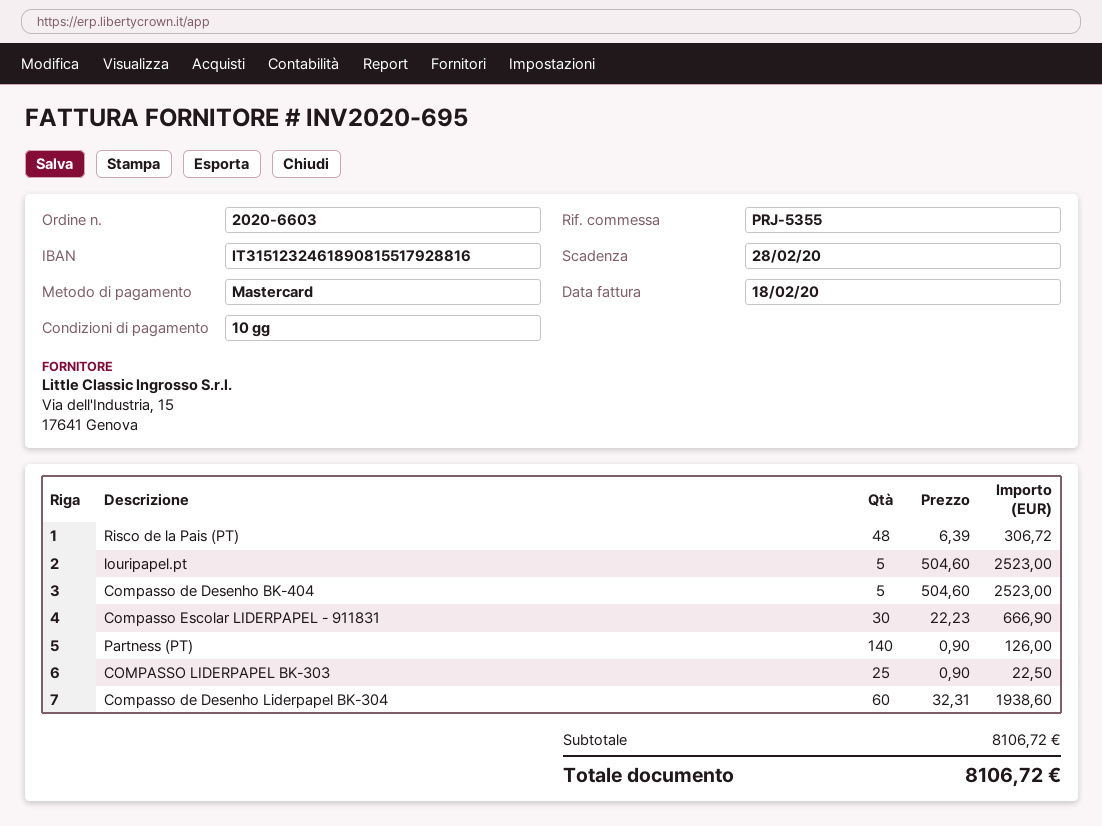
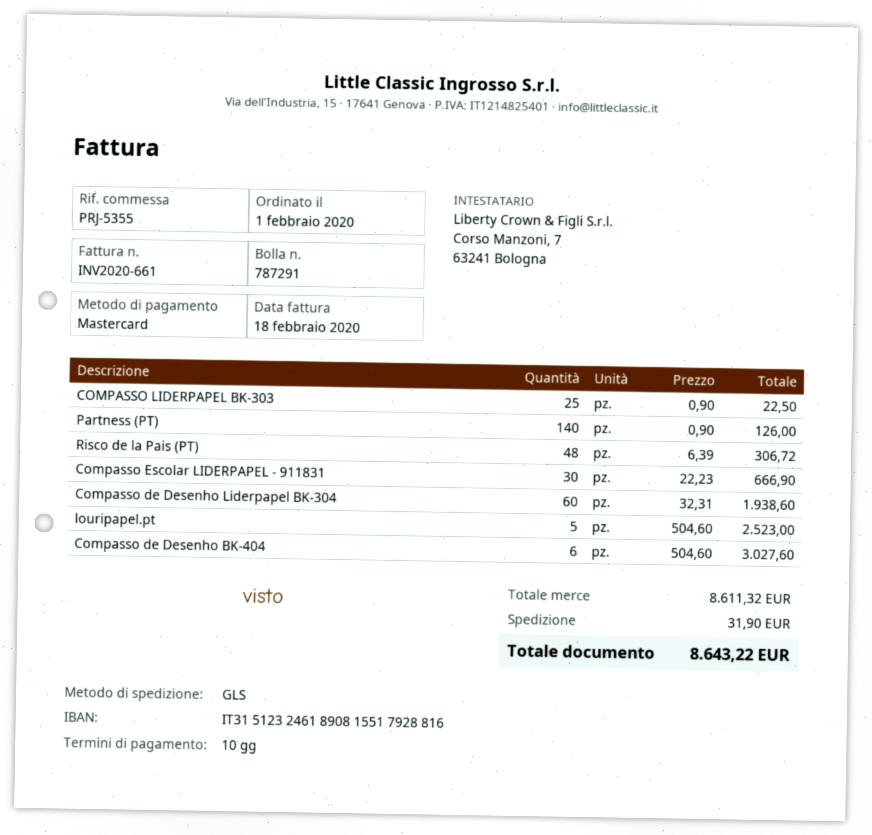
invoice number: INV2020-695 -> INV2020-661
Compasso de Desenho BK-404: 5 x 504.60 = 2523.00 -> 6 x 504.60 = 3027.60
subtotal: 8106.72 -> 8611.32
shipping: none -> 31.90
total: 8106.72 -> 8643.22

